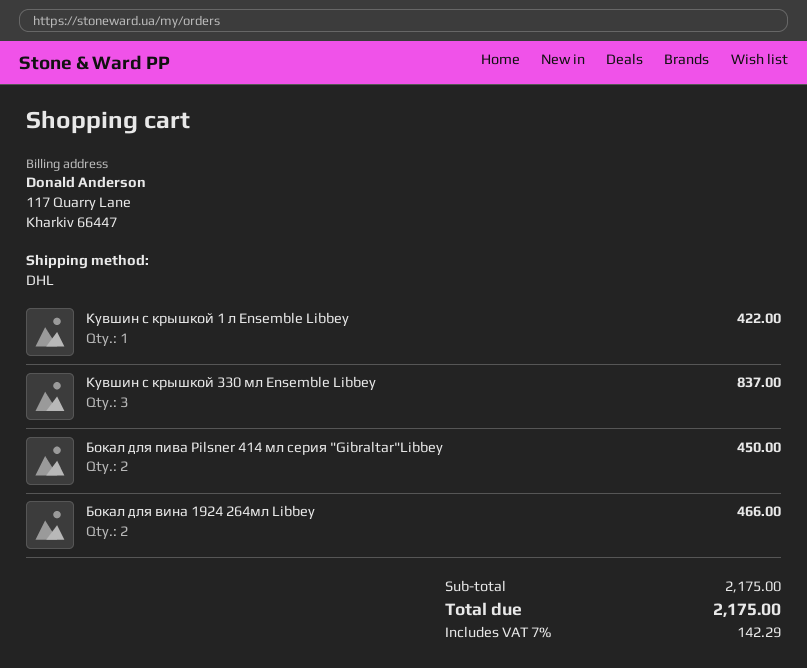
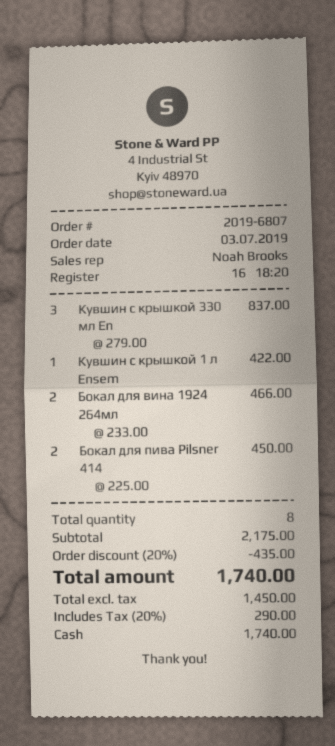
discount: none -> 20% = 435.00
tax: 7% = 142.29 -> 20% = 290.00
total: 2175.00 -> 1740.00

